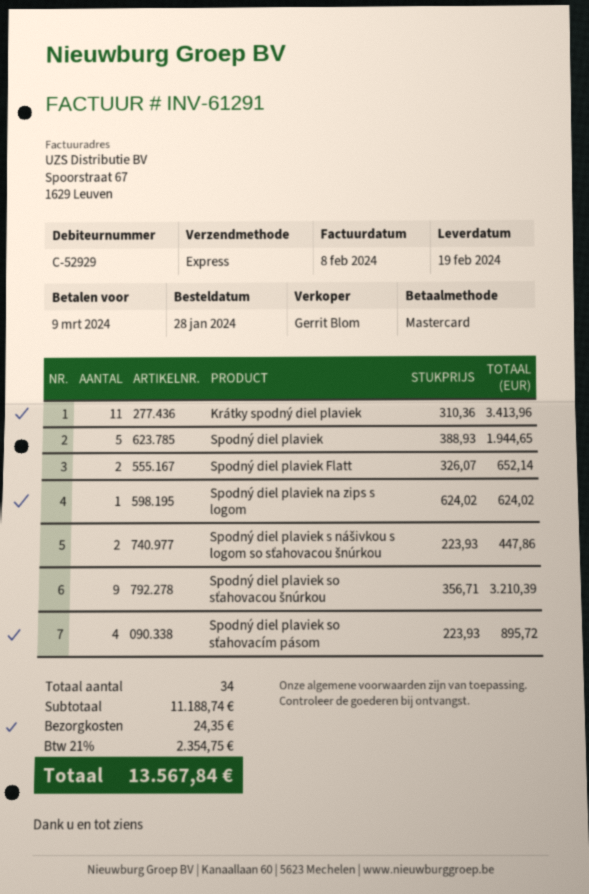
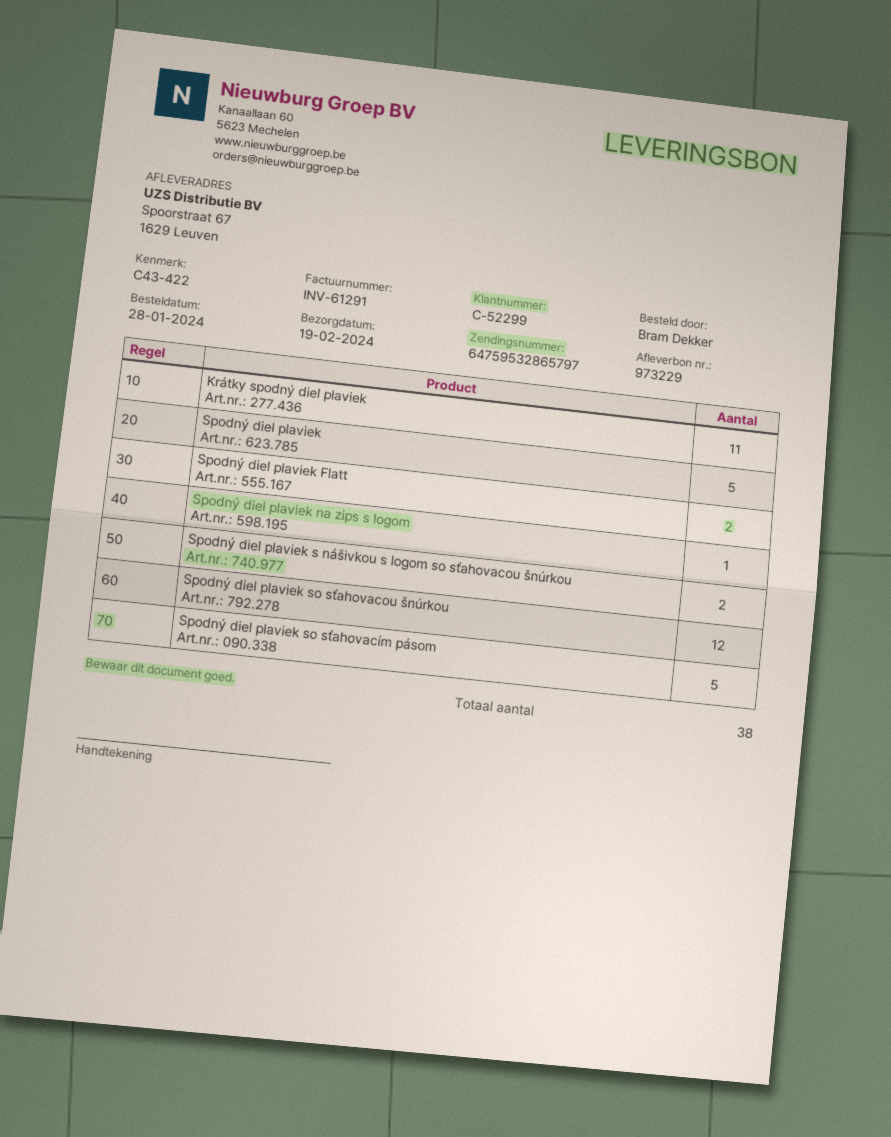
customer number: C-52929 -> C-52299
Spodný diel plaviek so sťahovacou šnúrkou: 9 -> 12
Spodný diel plaviek so sťahovacím pásom: 4 -> 5
total quantity: 34 -> 38

